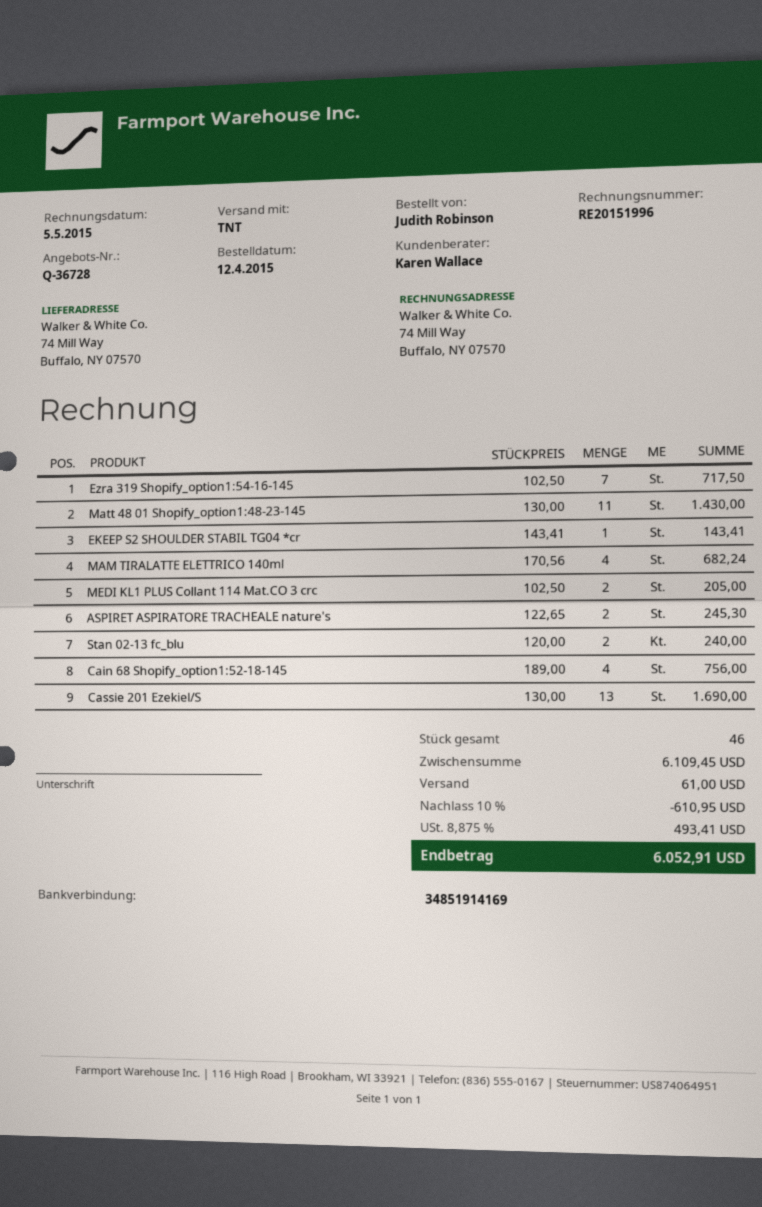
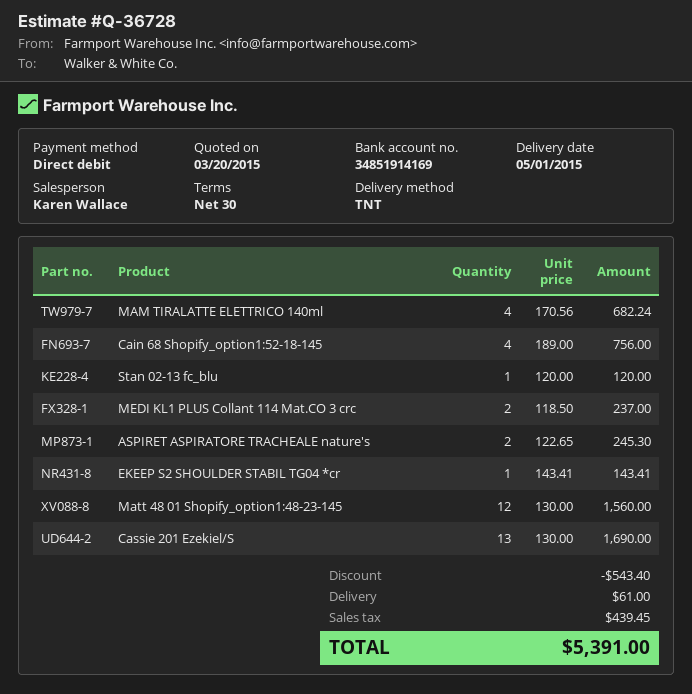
Ezra 319 Shopify_option1:54-16-145: 7 x 102.50 = 717.50 -> none
Matt 48 01 Shopify_option1:48-23-145: 11 x 130.00 = 1430.00 -> 12 x 130.00 = 1560.00
MEDI KL1 PLUS Collant 114 Mat.CO 3 crc: 2 x 102.50 = 205.00 -> 2 x 118.50 = 237.00
Stan 02-13 fc_blu: 2 x 120.00 = 240.00 -> 1 x 120.00 = 120.00
discount: 610.95 -> 543.40
tax: 493.41 -> 439.45
total: 6052.91 -> 5391.00

